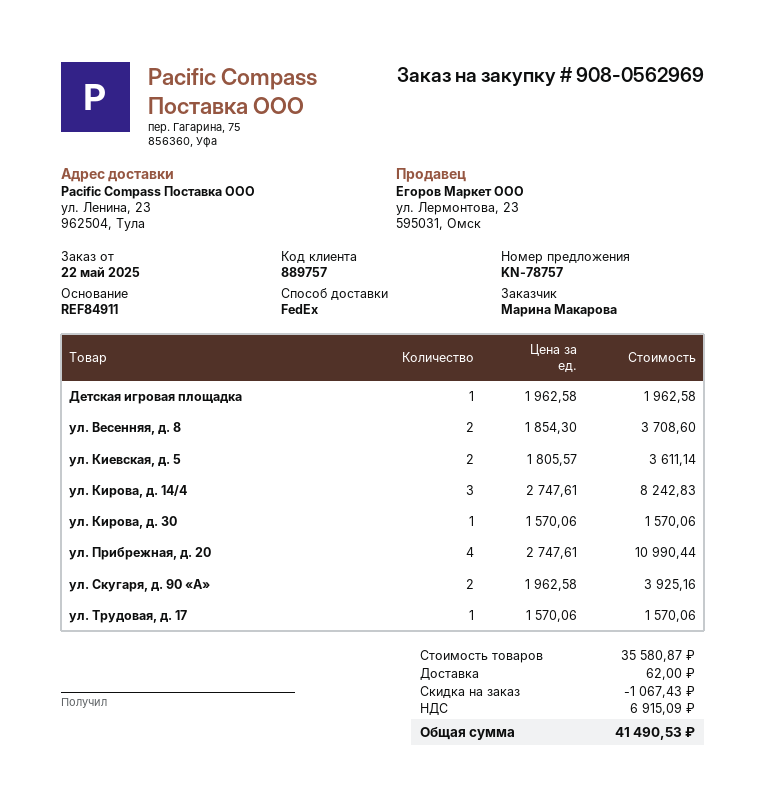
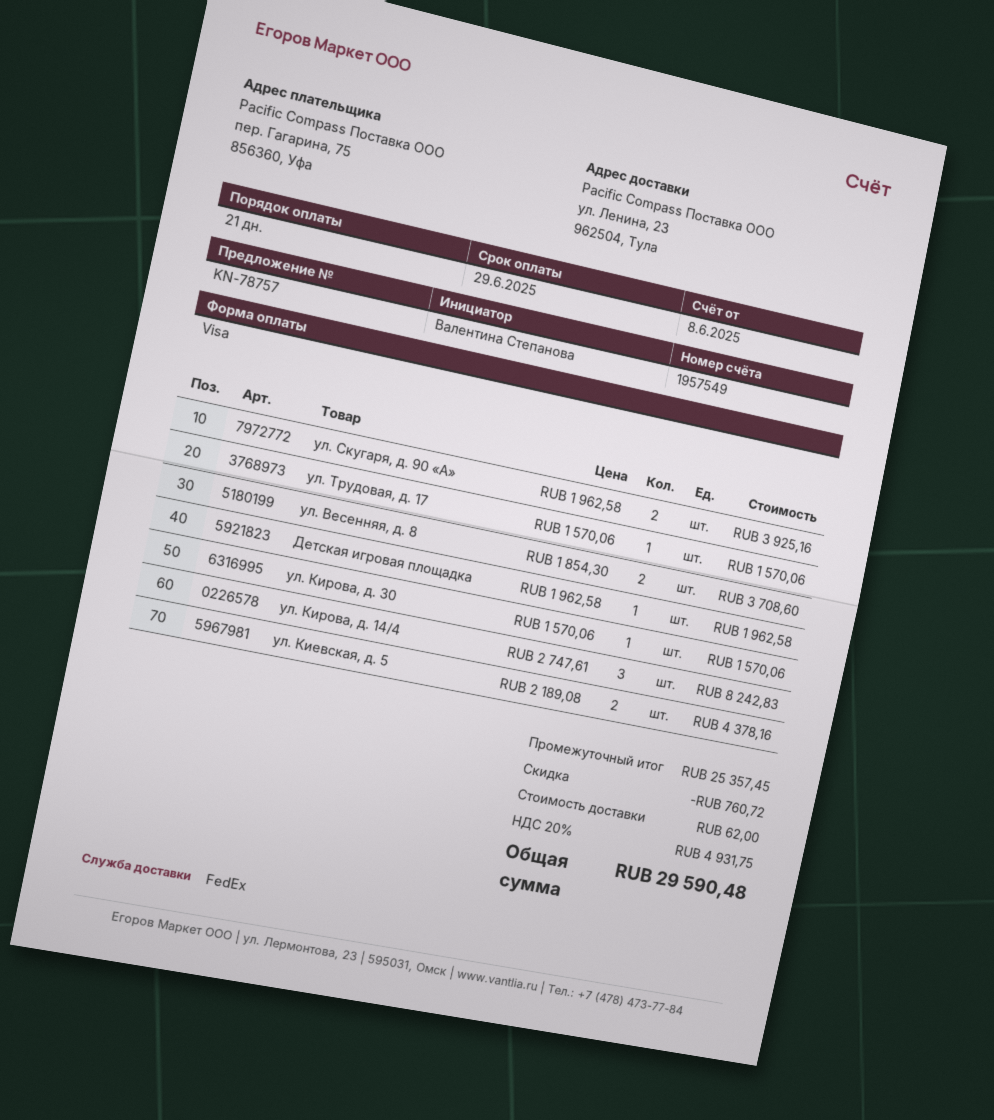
ordered by: Марина Макарова -> Валентина Степанова
ул. Киевская, д. 5: 2 x 1805.57 = 3611.14 -> 2 x 2189.08 = 4378.16
ул. Прибрежная, д. 20: 4 x 2747.61 = 10990.44 -> none
subtotal: 35580.87 -> 25357.45
discount: 1067.43 -> 760.72
tax: 6915.09 -> 4931.75
total: 41490.53 -> 29590.48

